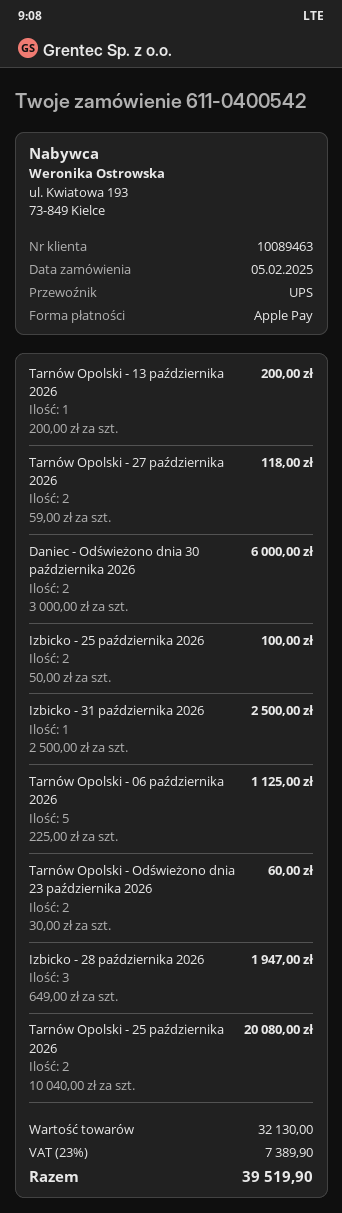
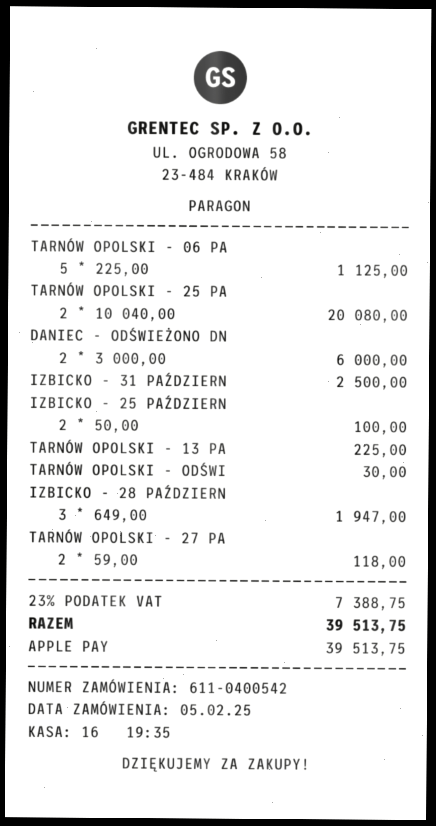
Tarnów Opolski - 13 października 2026: 1 x 200.00 = 200.00 -> 1 x 225.00 = 225.00
Tarnów Opolski - Odświeżono dnia 23 października 2026: 2 x 30.00 = 60.00 -> 1 x 30.00 = 30.00
tax: 23% = 7389.90 -> 23% = 7388.75
total: 39519.90 -> 39513.75

